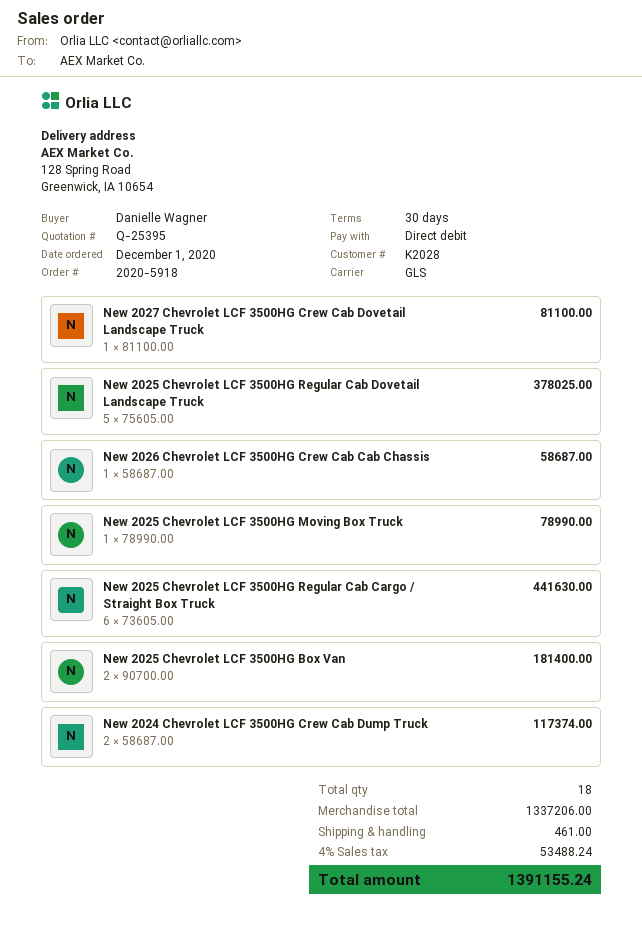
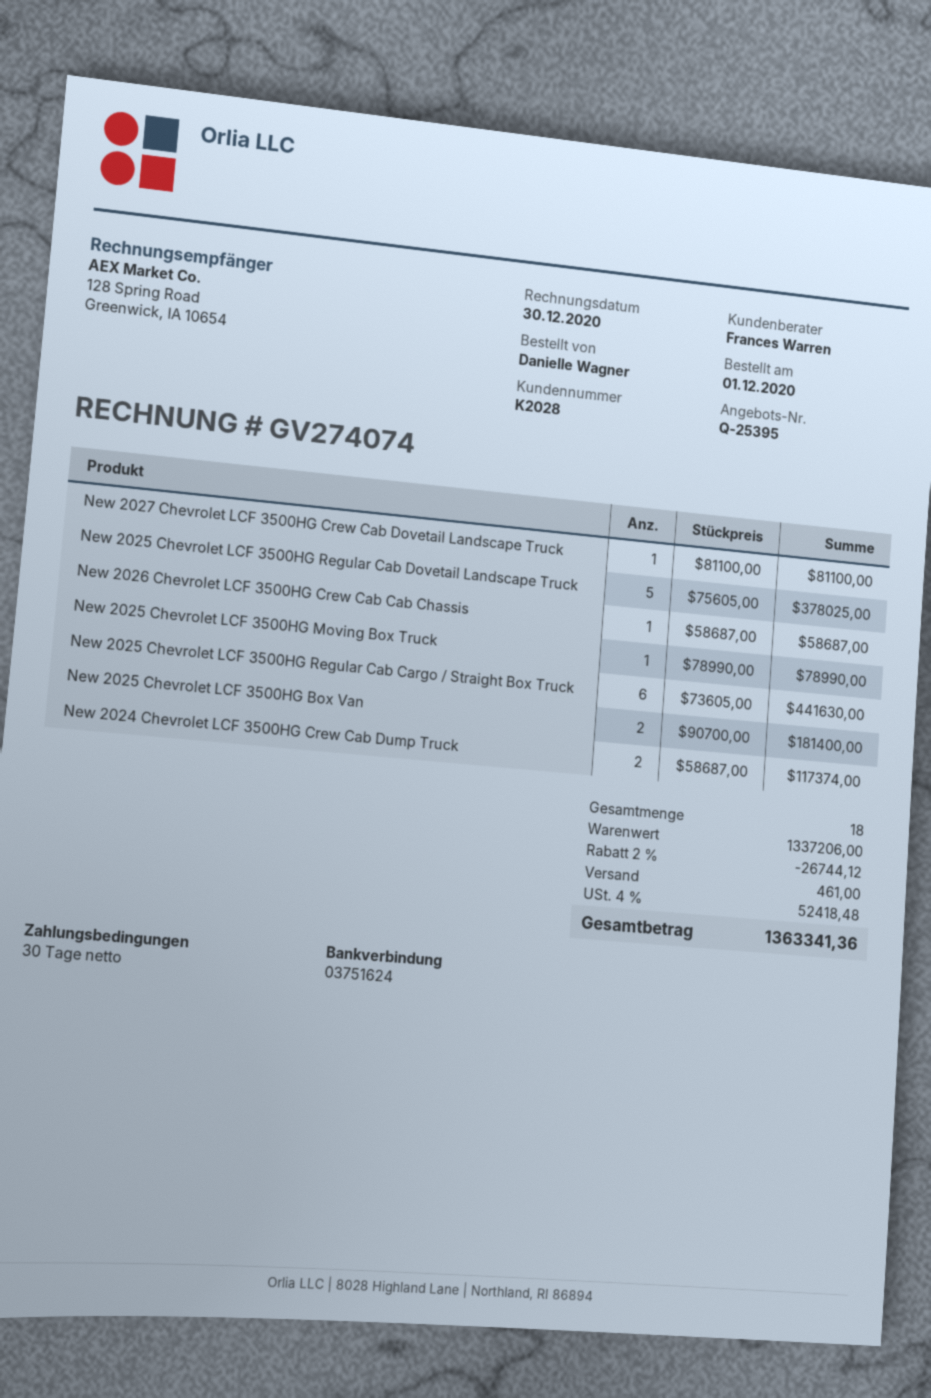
discount: none -> 2% = 26744.12
tax: 4% = 53488.24 -> 4% = 52418.48
total: 1391155.24 -> 1363341.36

